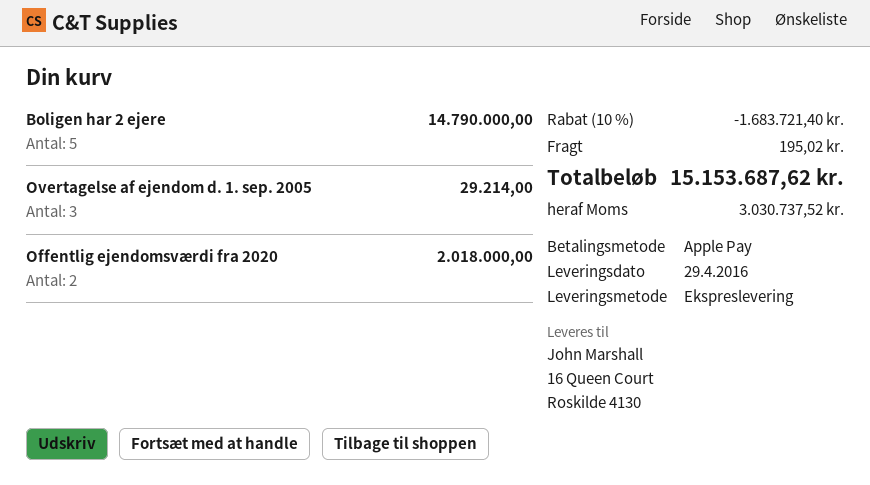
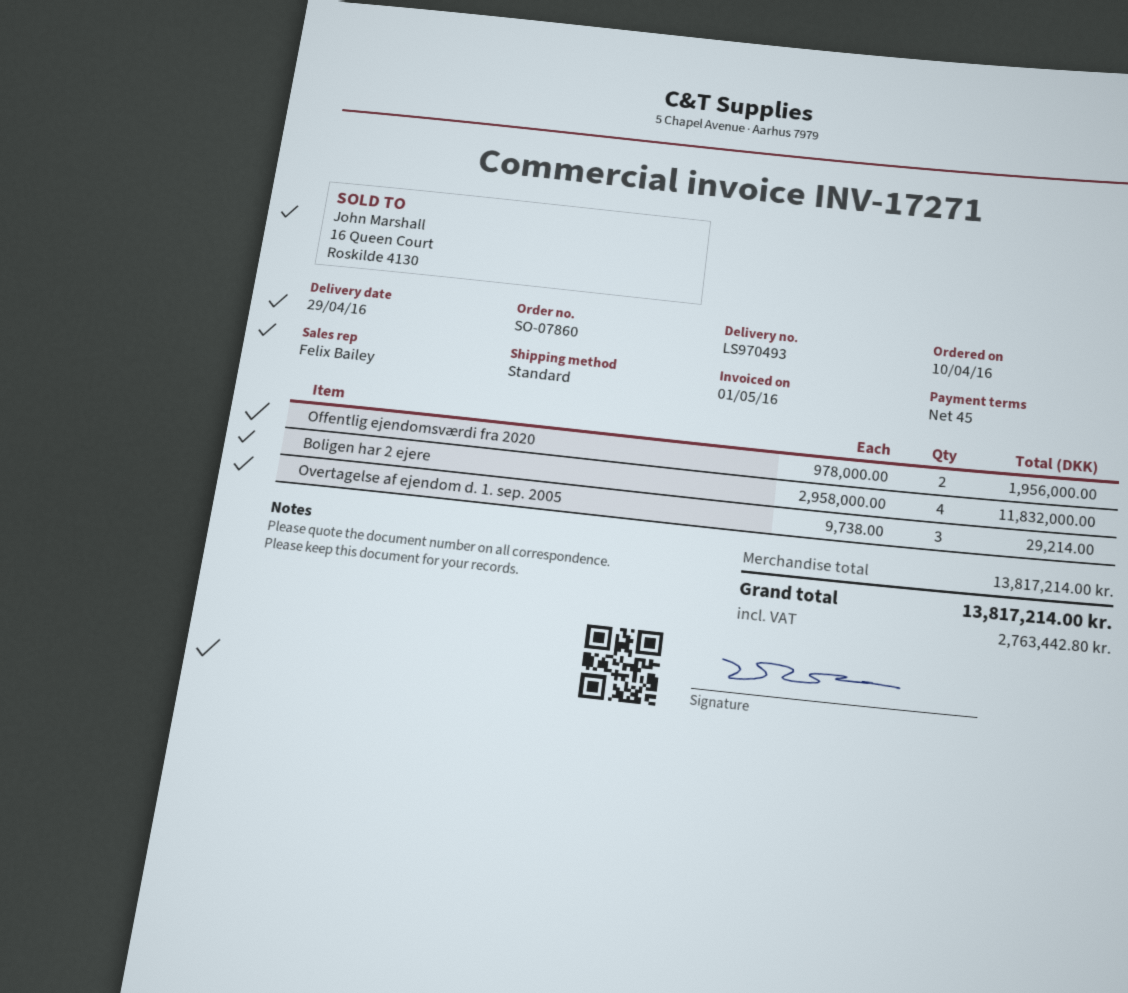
shipping method: express -> standard
Boligen har 2 ejere: 5 for 14790000.00 -> 4 for 11832000.00
Offentlig ejendomsværdi fra 2020: 2 for 2018000.00 -> 2 for 1956000.00
discount: 10% = 1683721.40 -> none
shipping: 195.02 -> none
tax: 3030737.52 -> 2763442.80
total: 15153687.62 -> 13817214.00

